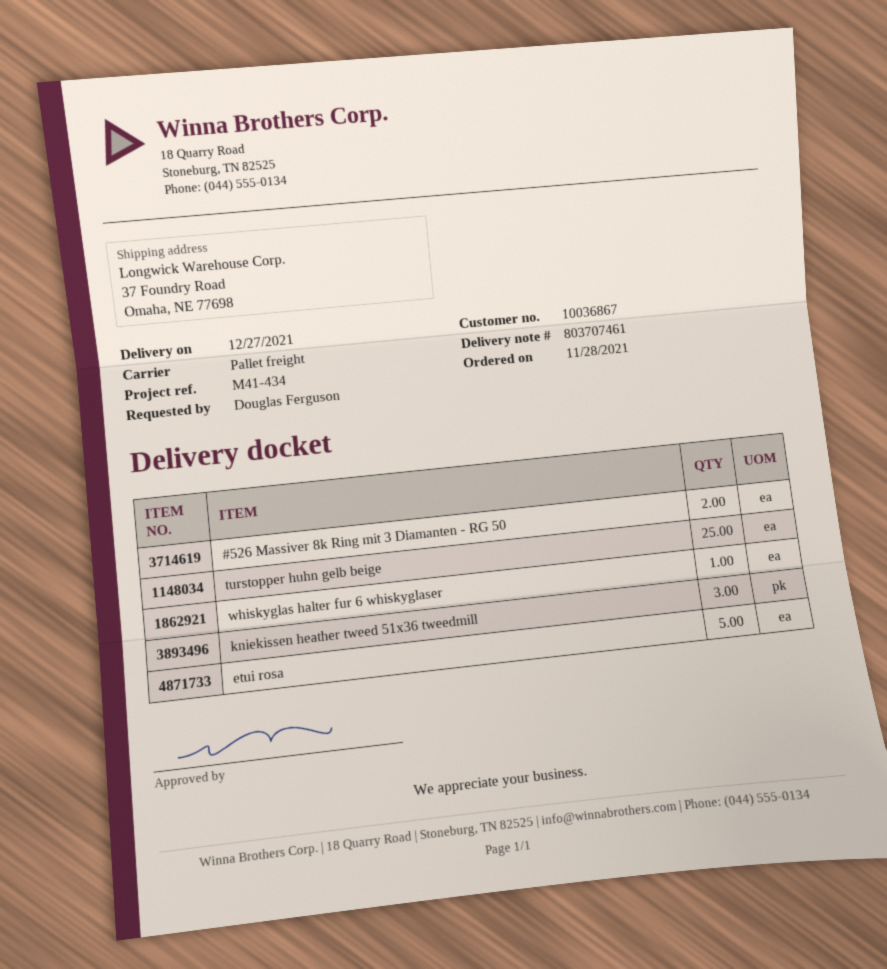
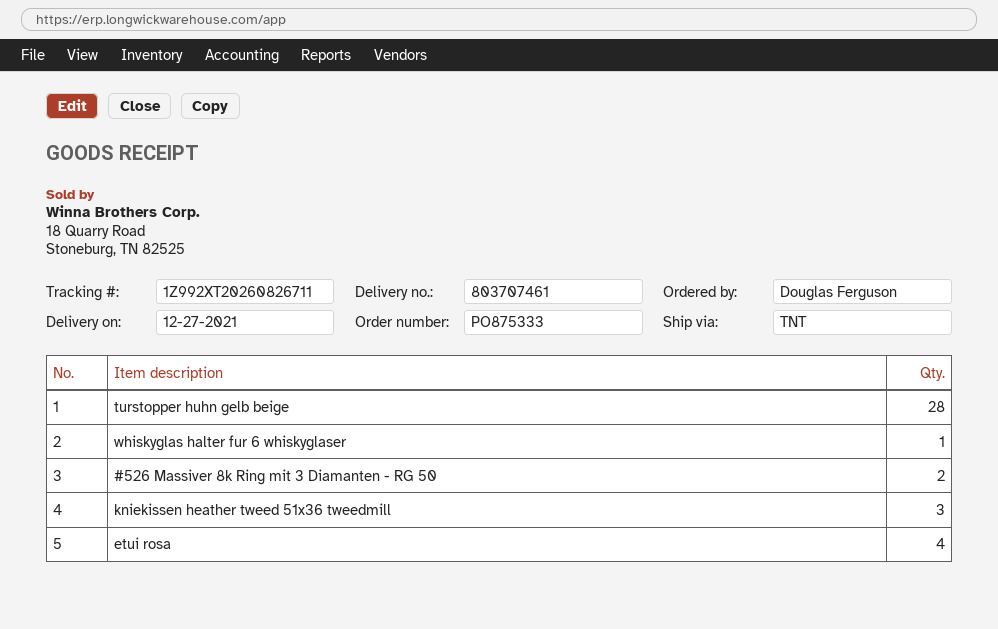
shipping method: pallet freight -> TNT
turstopper huhn gelb beige: 25 -> 28
etui rosa: 5 -> 4

